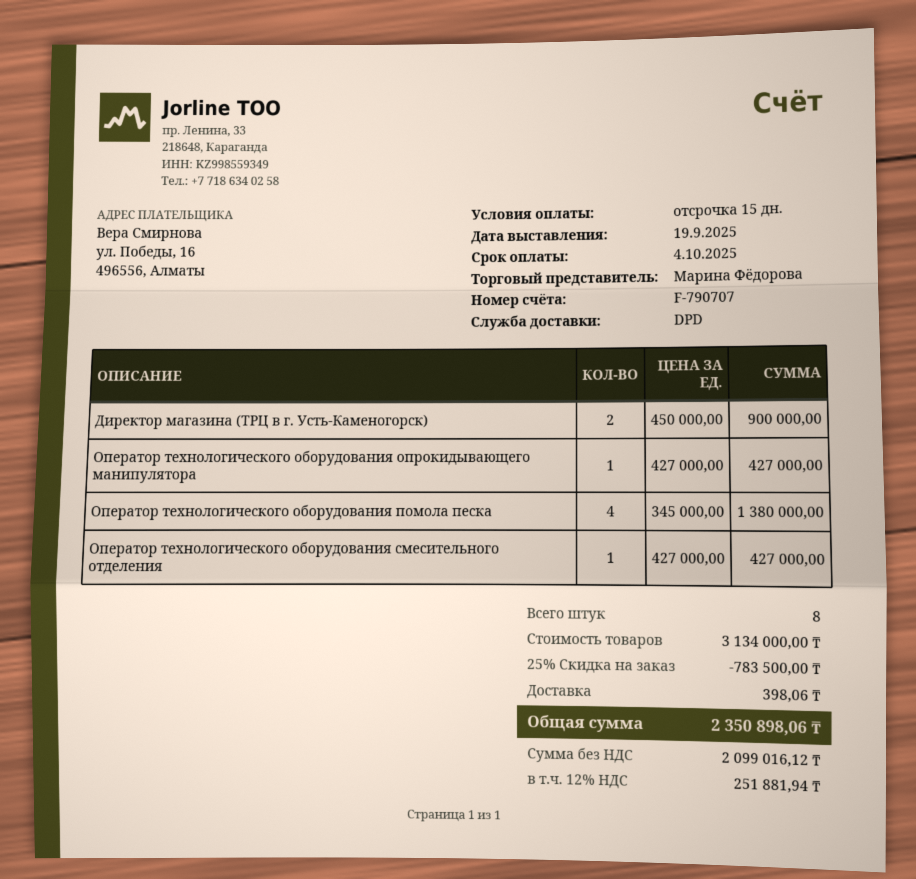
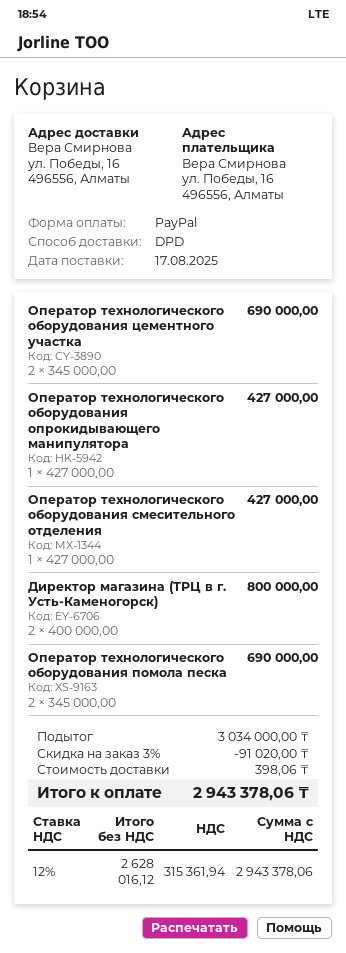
Директор магазина (ТРЦ в г. Усть-Каменогорск): 2 x 450000.00 = 900000.00 -> 2 x 400000.00 = 800000.00
Оператор технологического оборудования помола песка: 4 x 345000.00 = 1380000.00 -> 2 x 345000.00 = 690000.00
Оператор технологического оборудования цементного участка: none -> 2 x 345000.00 = 690000.00
subtotal: 3134000.00 -> 3034000.00
discount: 25% = 783500.00 -> 3% = 91020.00
net: 2099016.12 -> 2628016.12
tax: 12% = 251881.94 -> 12% = 315361.94
total: 2350898.06 -> 2943378.06

